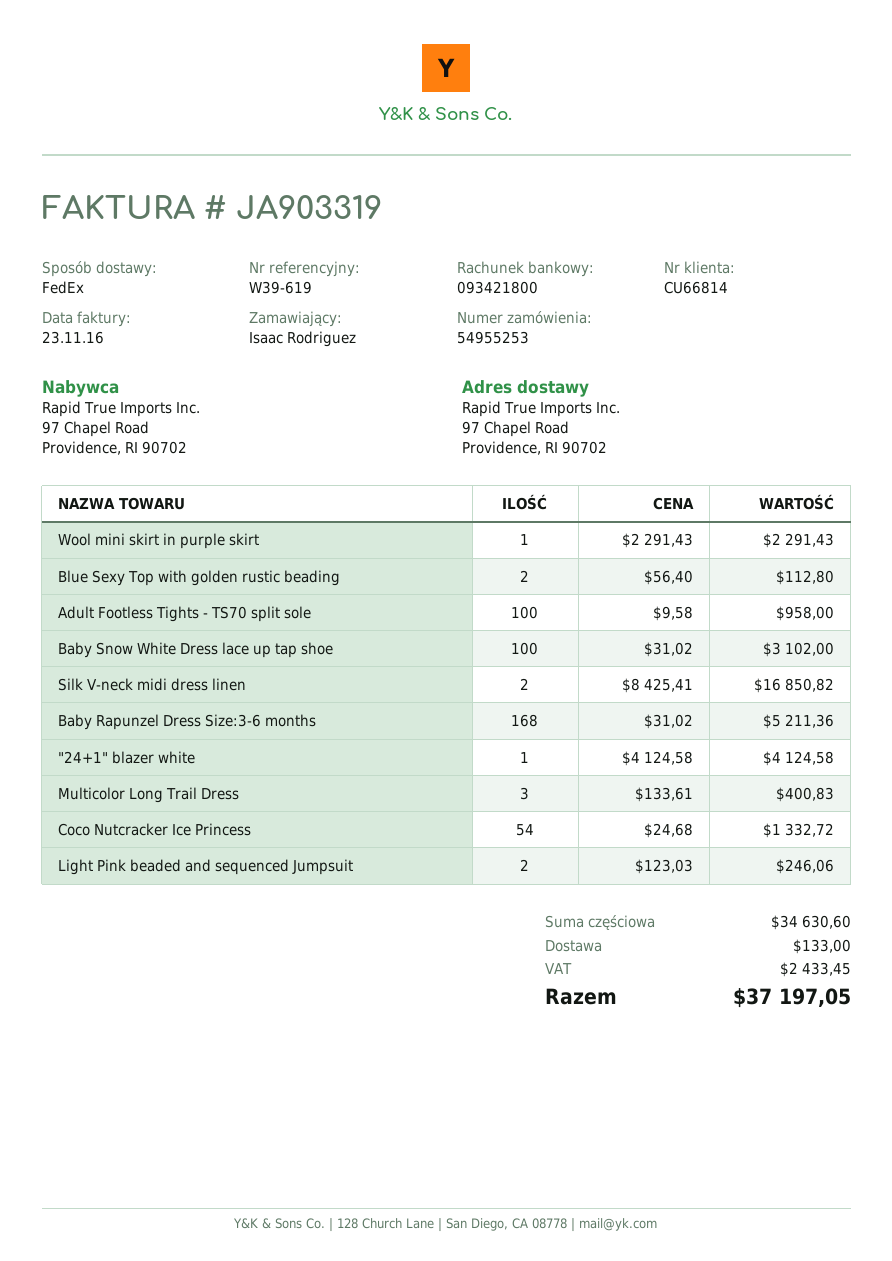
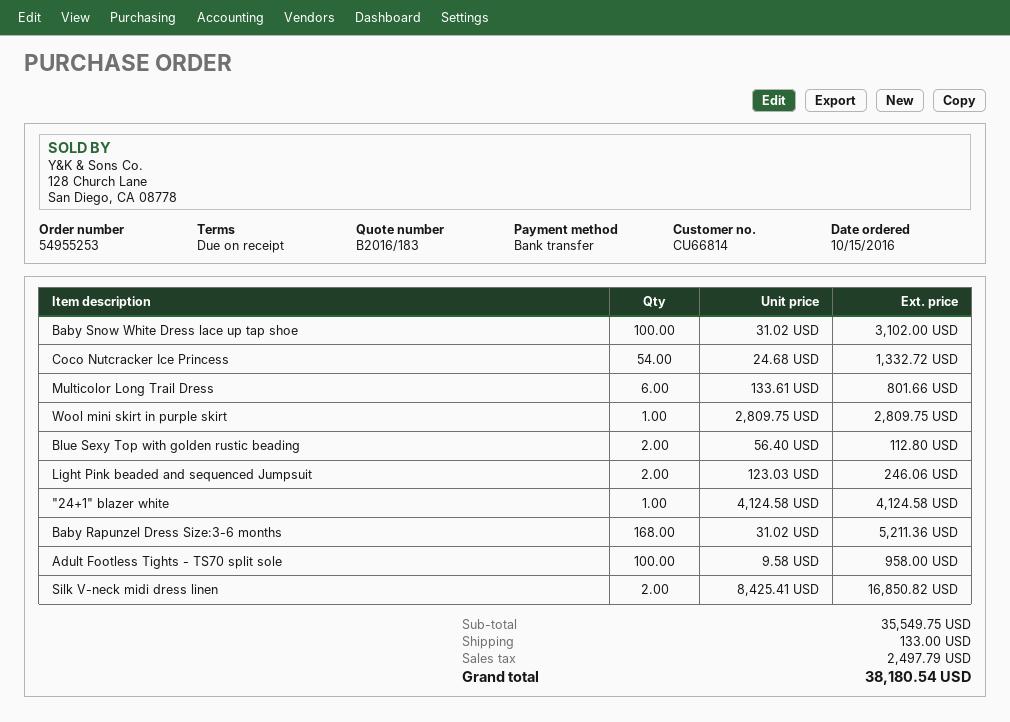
Wool mini skirt in purple skirt: 1 x 2291.43 = 2291.43 -> 1 x 2809.75 = 2809.75
Multicolor Long Trail Dress: 3 x 133.61 = 400.83 -> 6 x 133.61 = 801.66
subtotal: 34630.60 -> 35549.75
tax: 2433.45 -> 2497.79
total: 37197.05 -> 38180.54

